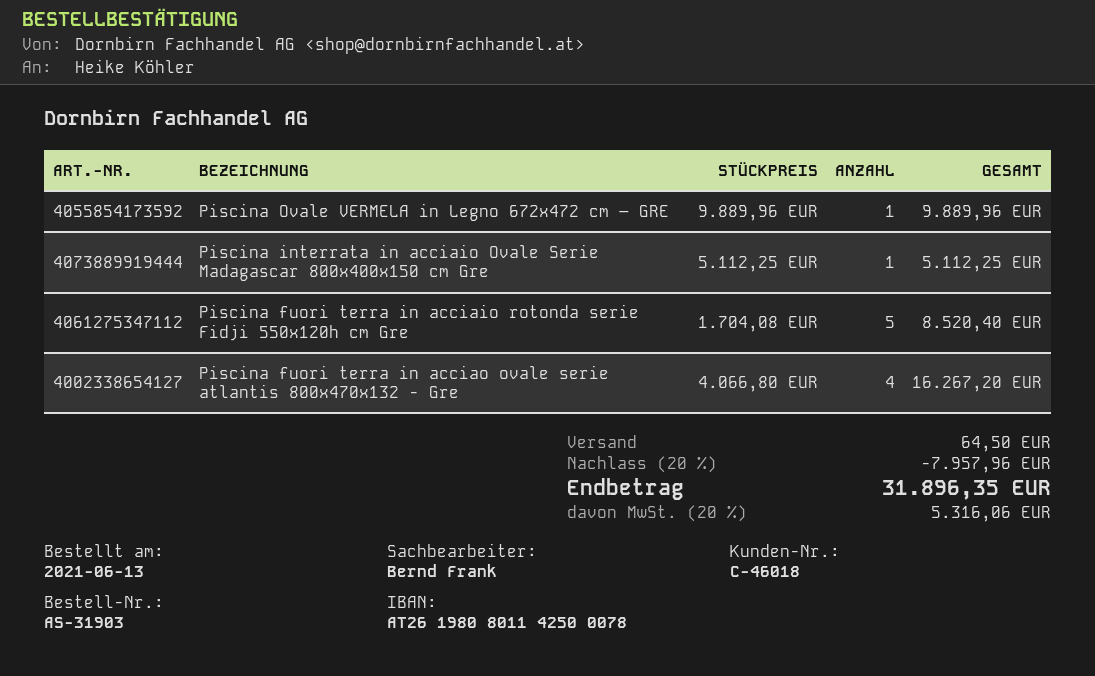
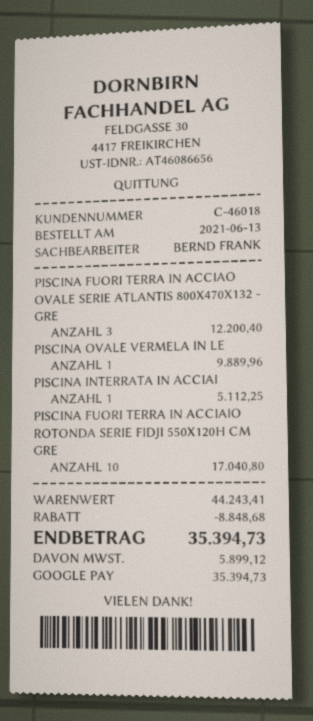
Piscina fuori terra in acciaio rotonda serie Fidji 550x120h cm Gre: 5 for 8520.40 -> 10 for 17040.80
Piscina fuori terra in acciao ovale serie atlantis 800x470x132 - Gre: 4 for 16267.20 -> 3 for 12200.40
discount: 7957.96 -> 8848.68
shipping: 64.50 -> none
tax: 5316.06 -> 5899.12
total: 31896.35 -> 35394.73

